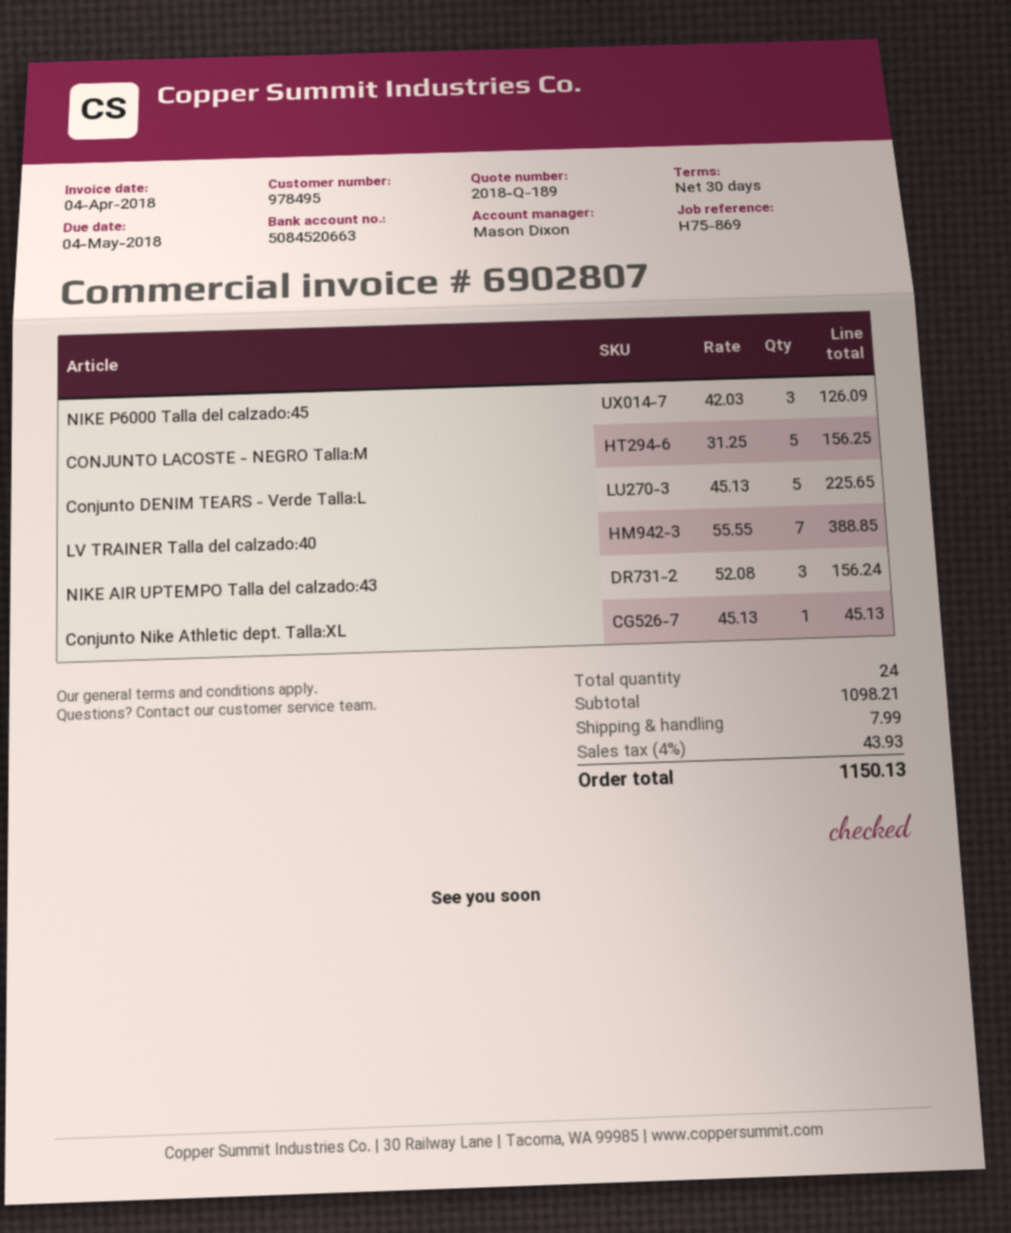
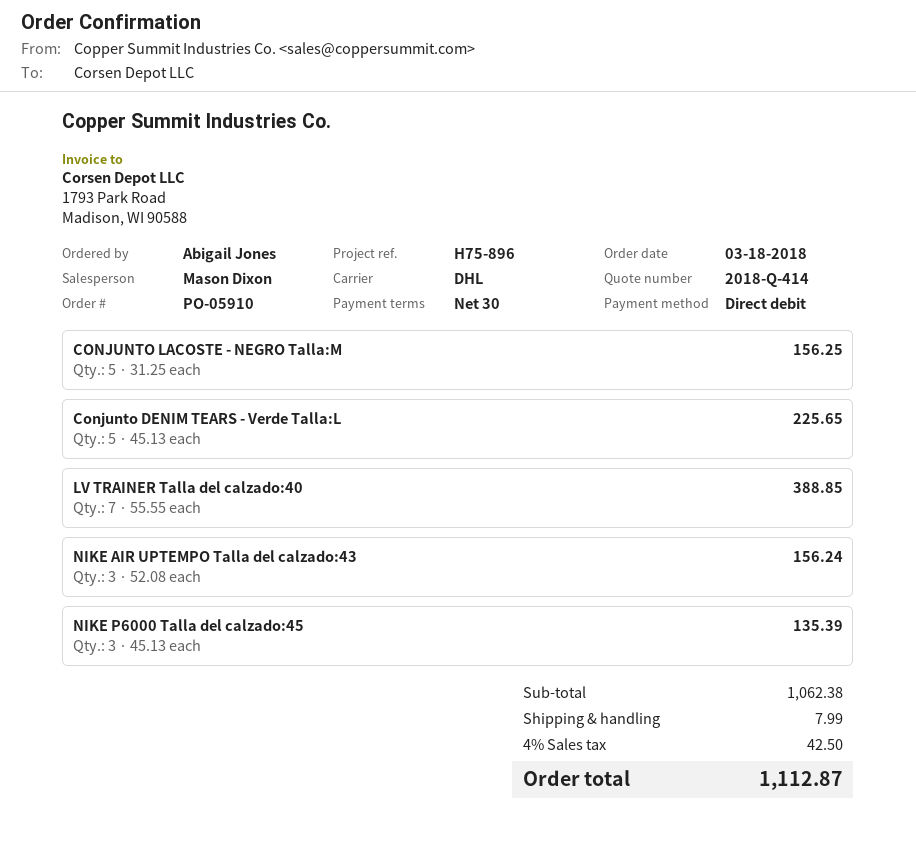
quote number: 2018-Q-189 -> 2018-Q-414
reference: H75-869 -> H75-896
NIKE P6000 Talla del calzado:45: 3 x 42.03 = 126.09 -> 3 x 45.13 = 135.39
Conjunto Nike Athletic dept. Talla:XL: 1 x 45.13 = 45.13 -> none
subtotal: 1098.21 -> 1062.38
tax: 4% = 43.93 -> 4% = 42.50
total: 1150.13 -> 1112.87

